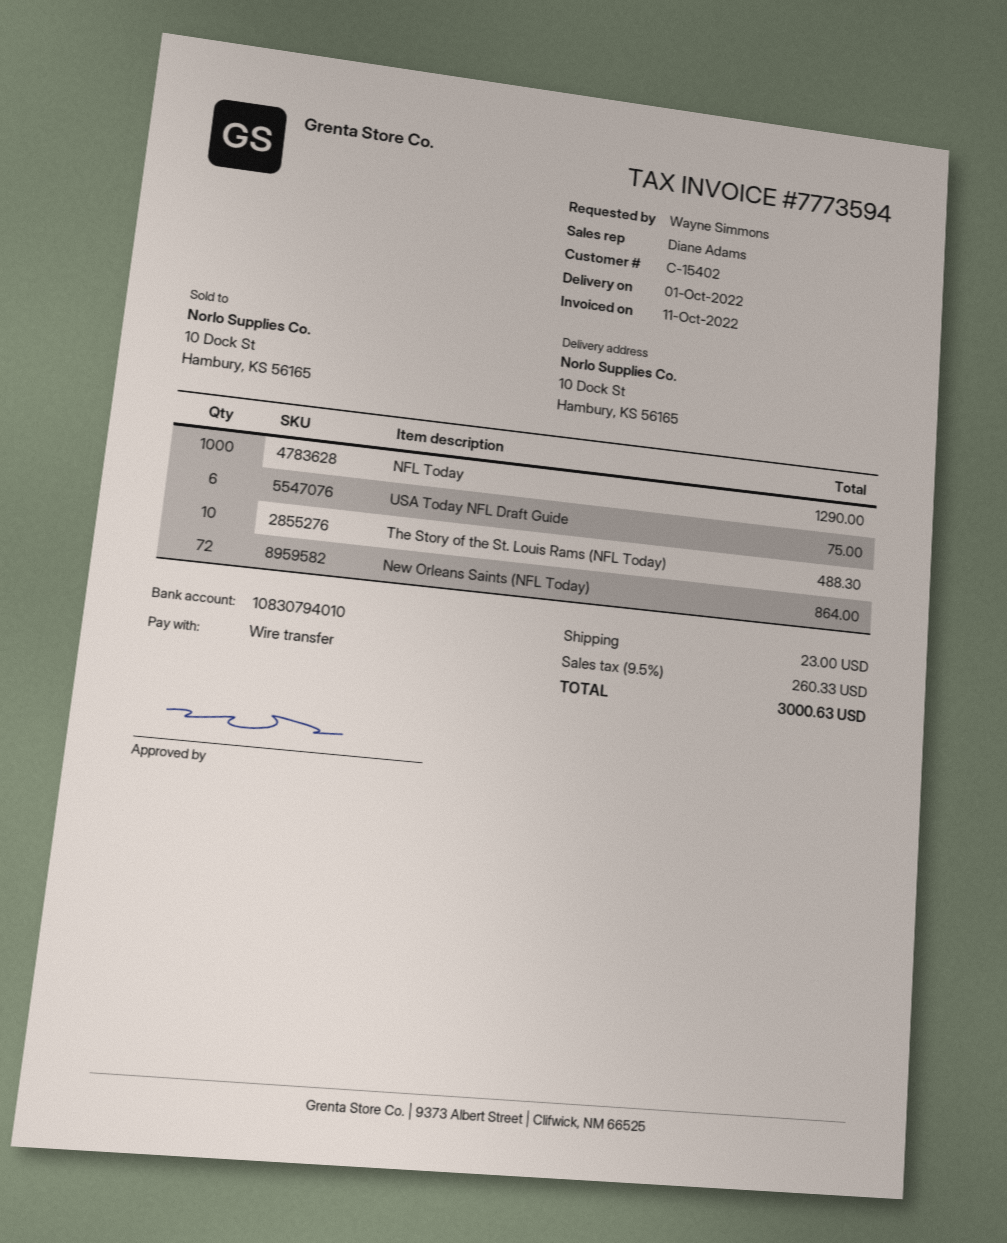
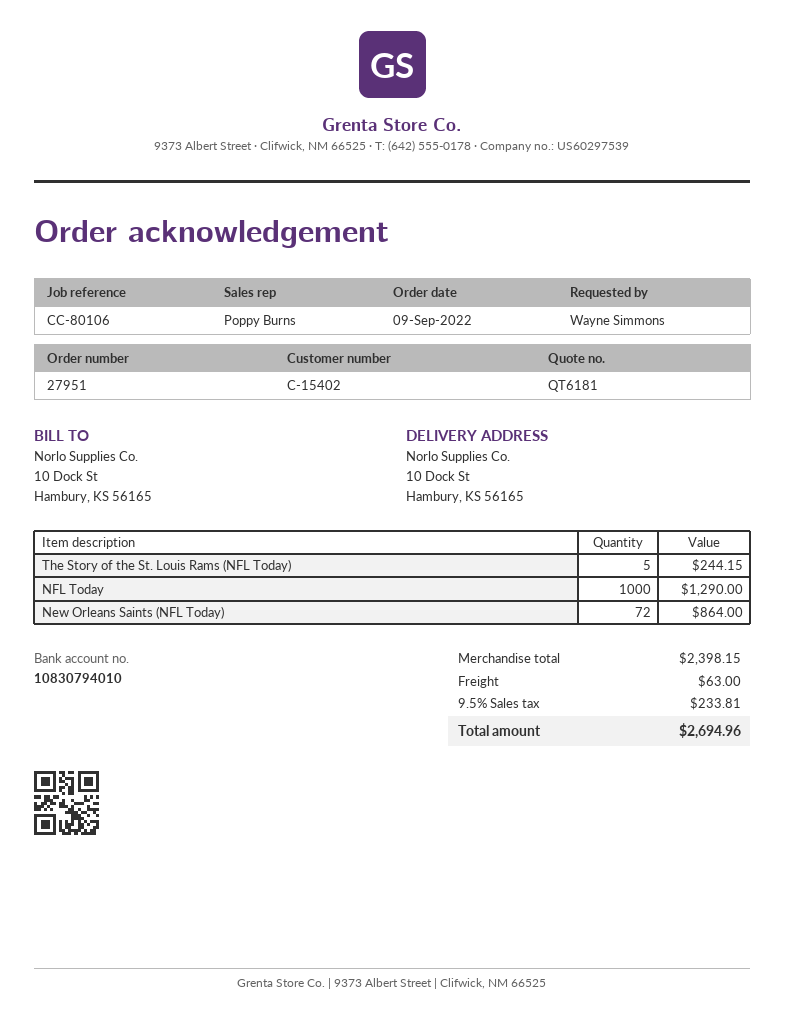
sales rep: Diane Adams -> Poppy Burns
USA Today NFL Draft Guide: 6 for 75.00 -> none
The Story of the St. Louis Rams (NFL Today): 10 for 488.30 -> 5 for 244.15
shipping: 23.00 -> 63.00
tax: 9.5% = 260.33 -> 9.5% = 233.81
total: 3000.63 -> 2694.96

